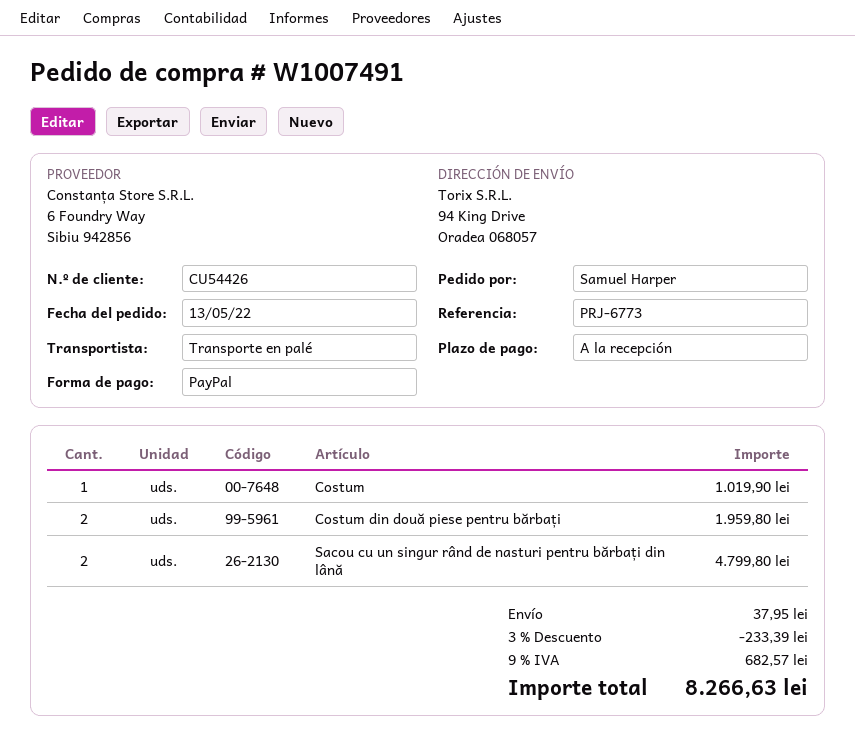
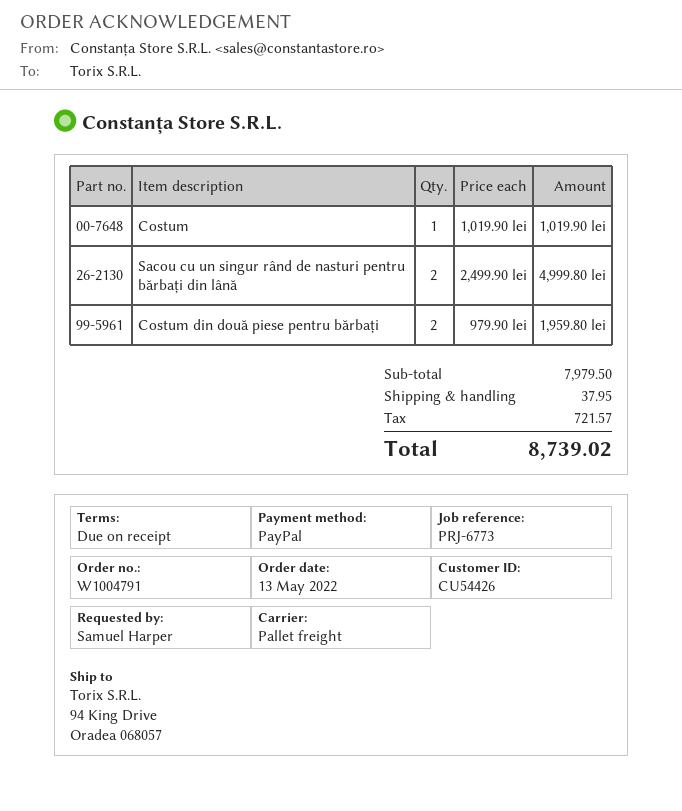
order number: W1007491 -> W1004791
Sacou cu un singur rând de nasturi pentru bărbați din lână: 2 for 4799.80 -> 2 for 4999.80
discount: 3% = 233.39 -> none
tax: 682.57 -> 721.57
total: 8266.63 -> 8739.02

